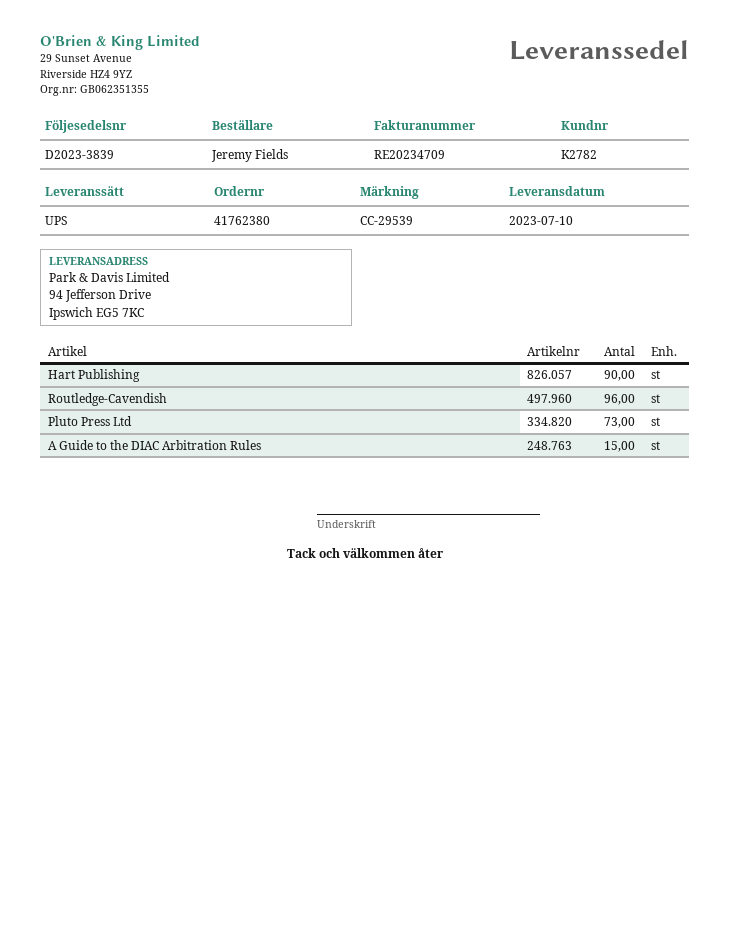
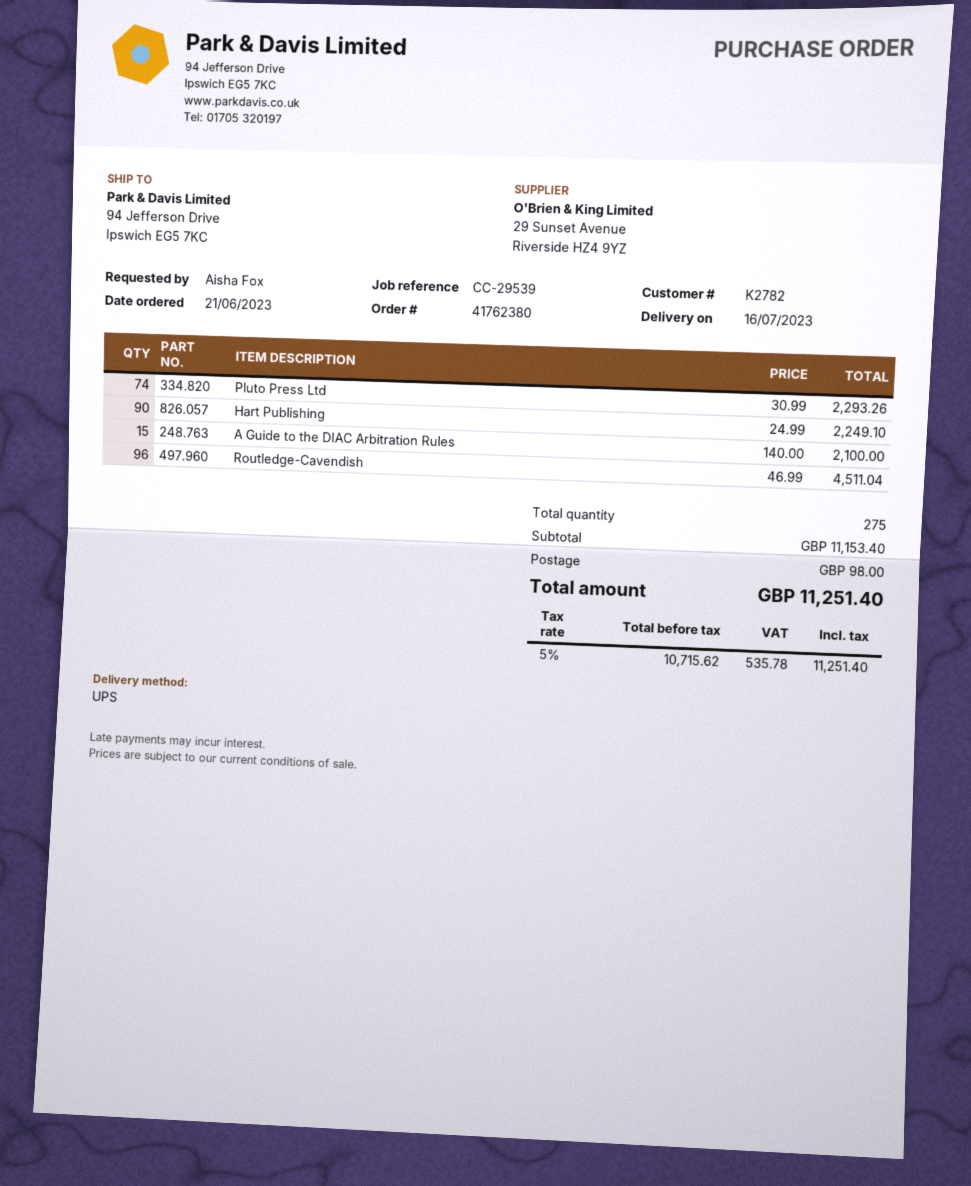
delivery date: 2023-07-10 -> 2023-07-16
ordered by: Jeremy Fields -> Aisha Fox
Pluto Press Ltd: 73 -> 74

